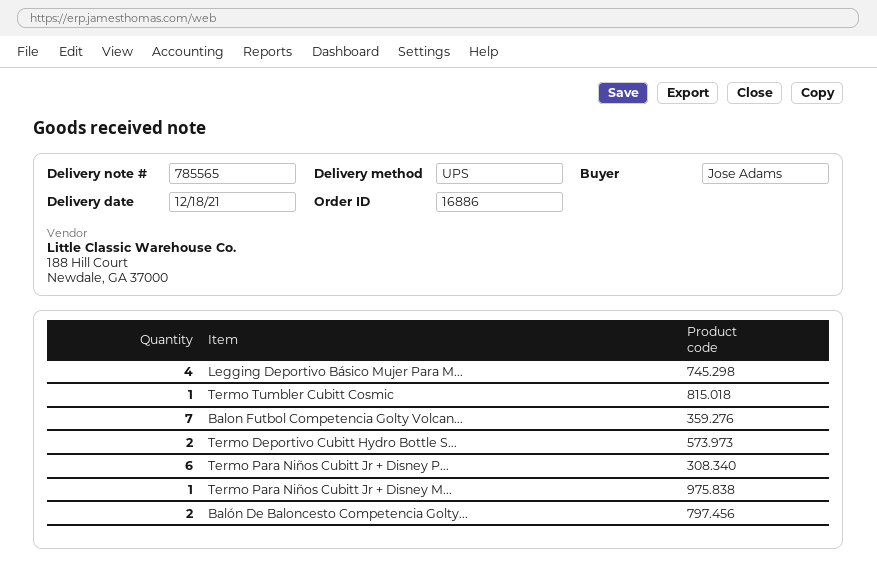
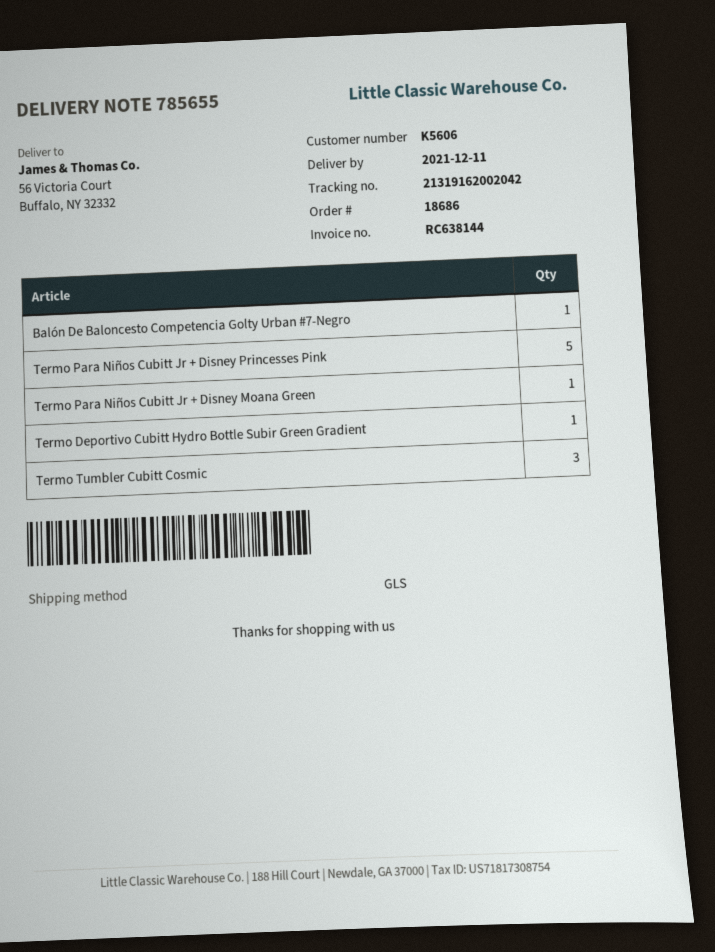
order number: 16886 -> 18686
delivery note number: 785565 -> 785655
delivery date: 2021-12-18 -> 2021-12-11
shipping method: UPS -> GLS
Legging Deportivo Básico Mujer Para M...: 4 -> none
Termo Tumbler Cubitt Cosmic: 1 -> 3
Balon Futbol Competencia Golty Volcan...: 7 -> none
Termo Deportivo Cubitt Hydro Bottle S...: 2 -> 1
Termo Para Niños Cubitt Jr + Disney P...: 6 -> 5
Balón De Baloncesto Competencia Golty...: 2 -> 1

